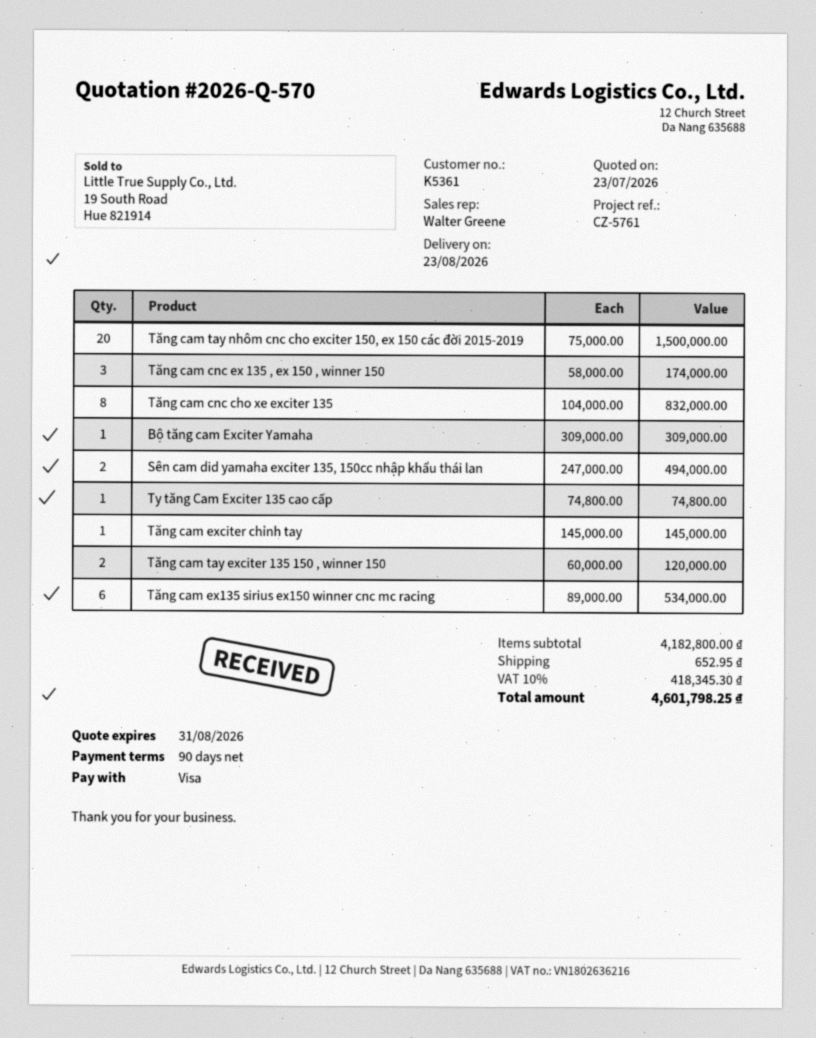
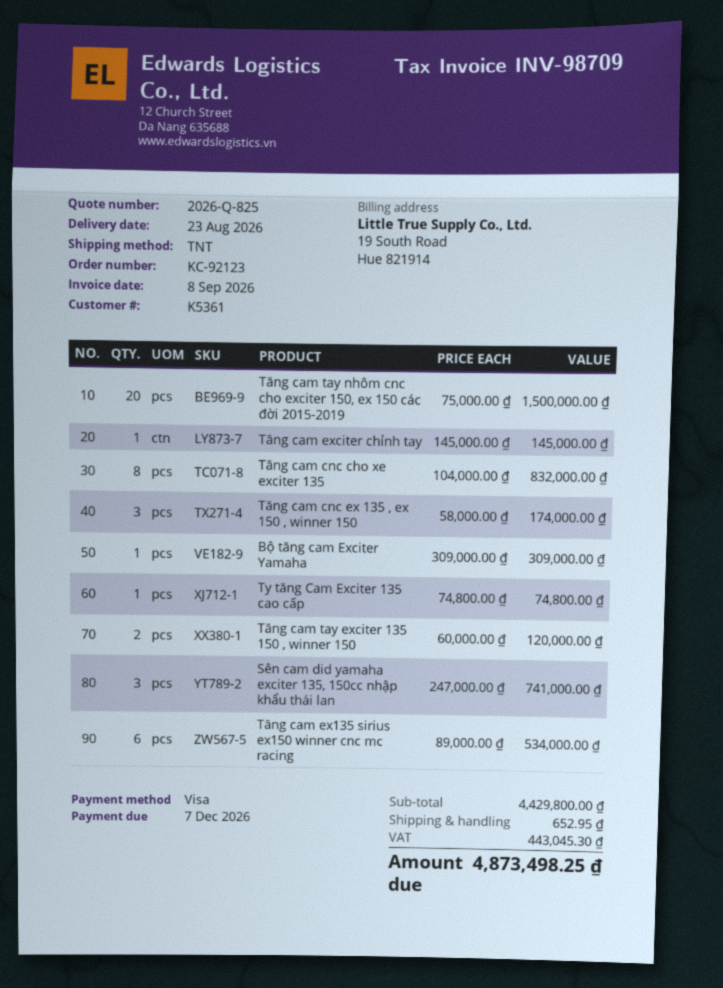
quote number: 2026-Q-570 -> 2026-Q-825
Sên cam did yamaha exciter 135, 150cc nhập khẩu thái lan: 2 x 247000.00 = 494000.00 -> 3 x 247000.00 = 741000.00
subtotal: 4182800.00 -> 4429800.00
tax: 418345.30 -> 443045.30
total: 4601798.25 -> 4873498.25

